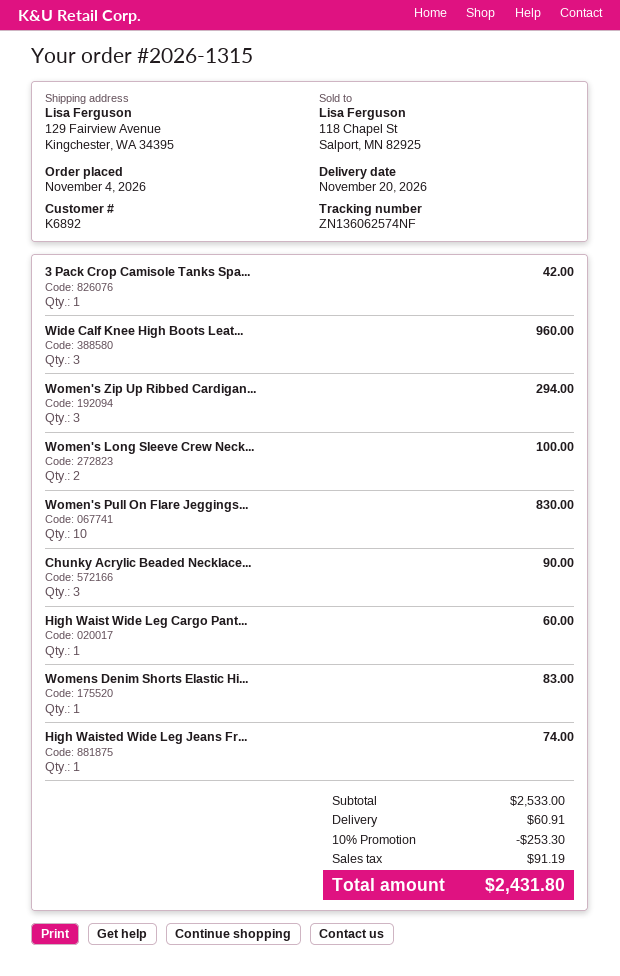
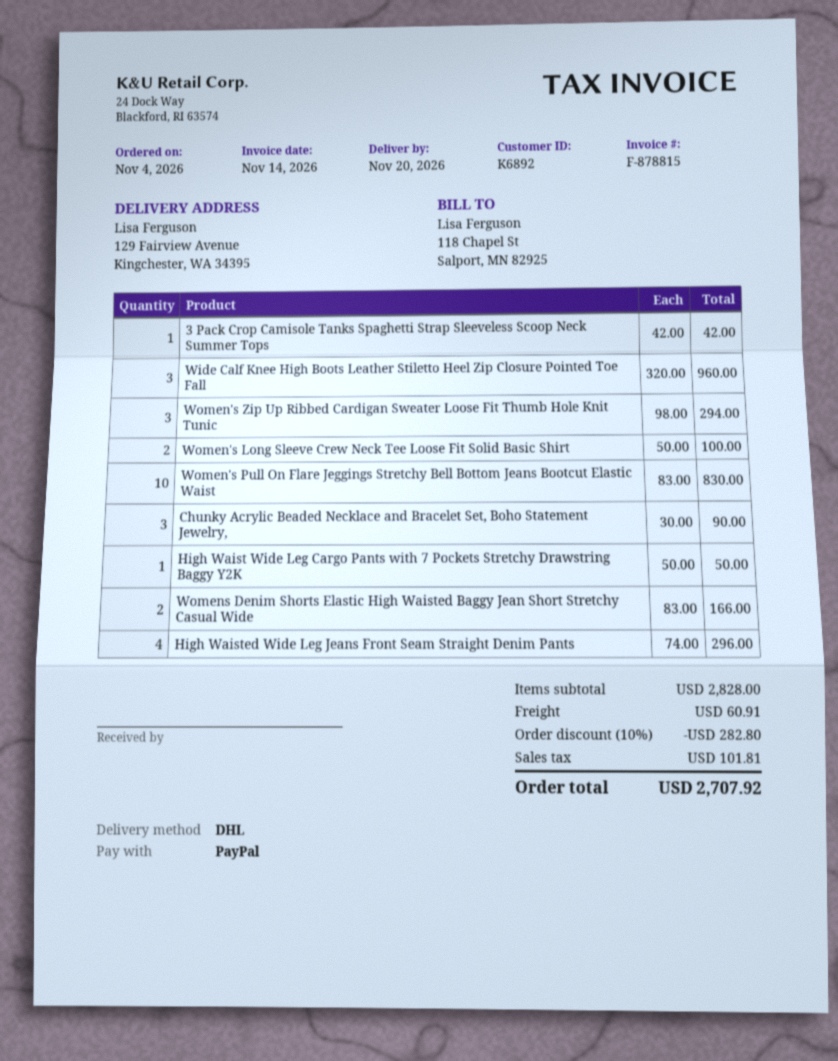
High Waist Wide Leg Cargo Pant...: 1 for 60.00 -> 1 for 50.00
Womens Denim Shorts Elastic Hi...: 1 for 83.00 -> 2 for 166.00
High Waisted Wide Leg Jeans Fr...: 1 for 74.00 -> 4 for 296.00
subtotal: 2533.00 -> 2828.00
discount: 10% = 253.30 -> 10% = 282.80
tax: 91.19 -> 101.81
total: 2431.80 -> 2707.92

